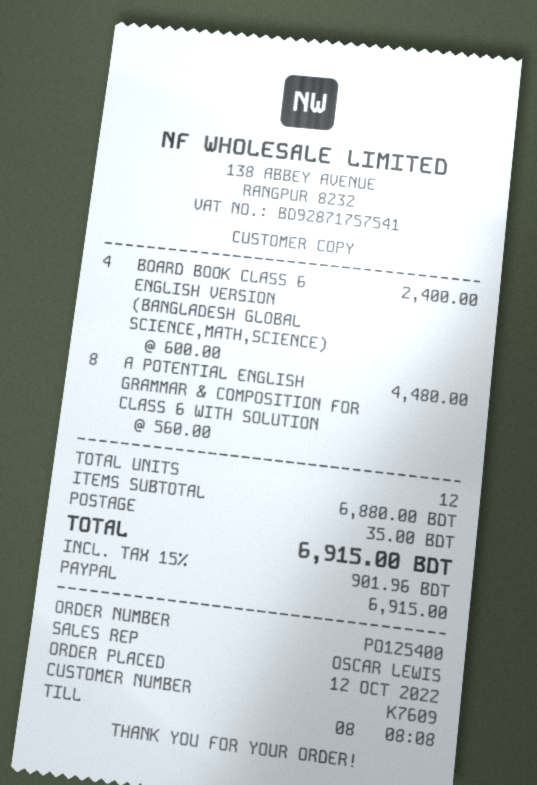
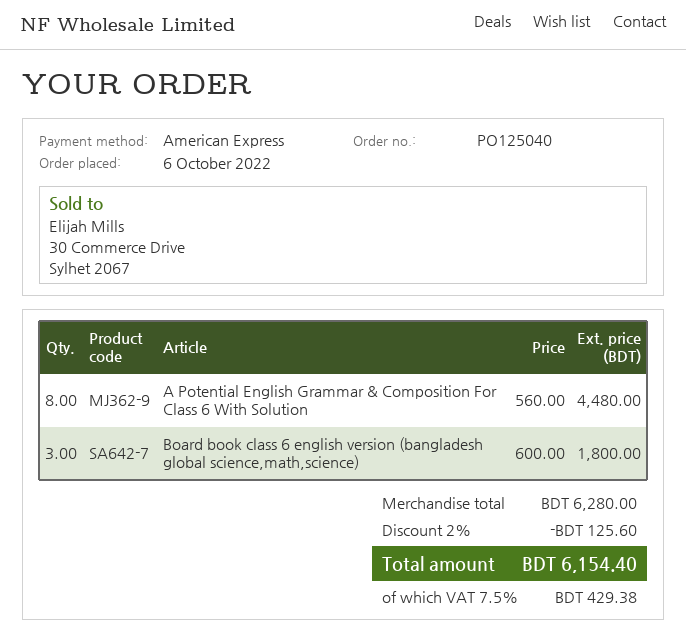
order number: PO125400 -> PO125040
order date: 2022-10-12 -> 2022-10-06
payment method: PayPal -> American Express
BOARD BOOK CLASS 6 ENGLISH VERSION (BANGLADESH GLOBAL SCIENCE,MATH,SCIENCE): 4 x 600.00 = 2400.00 -> 3 x 600.00 = 1800.00
subtotal: 6880.00 -> 6280.00
discount: none -> 2% = 125.60
shipping: 35.00 -> none
tax: 15% = 901.96 -> 7.5% = 429.38
total: 6915.00 -> 6154.40

